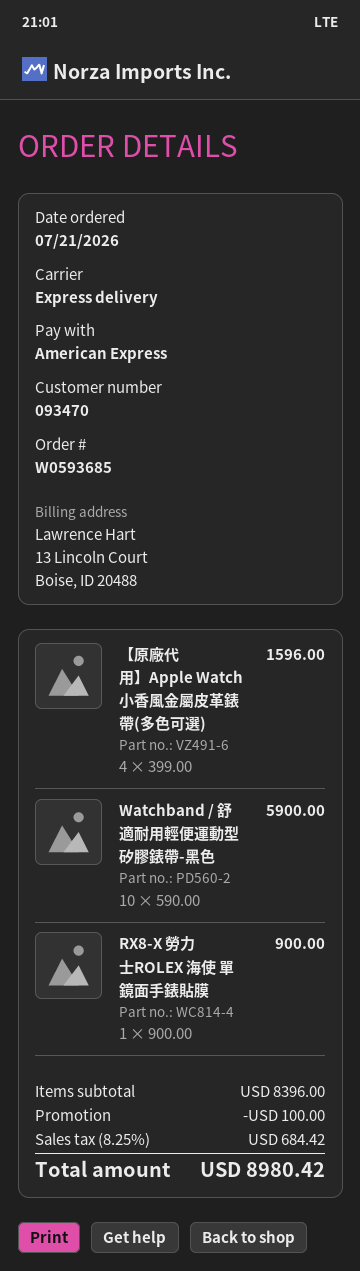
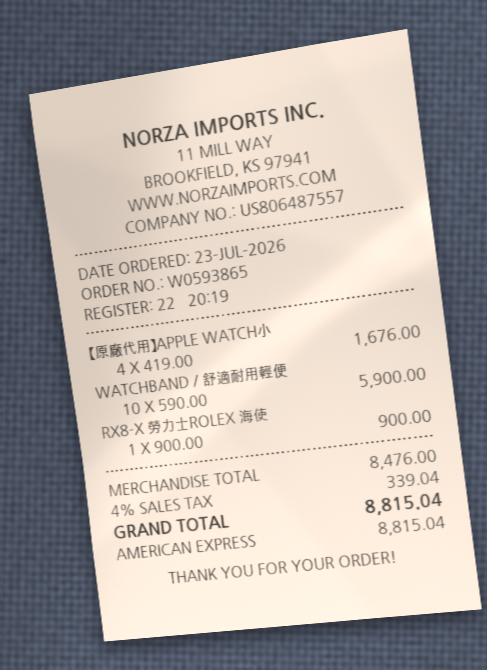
order number: W0593685 -> W0593865
order date: 2026-07-21 -> 2026-07-23
【原廠代用】Apple Watch小香風金屬皮革錶帶(多色可選): 4 x 399.00 = 1596.00 -> 4 x 419.00 = 1676.00
subtotal: 8396.00 -> 8476.00
discount: 100.00 -> none
tax: 8.25% = 684.42 -> 4% = 339.04
total: 8980.42 -> 8815.04

